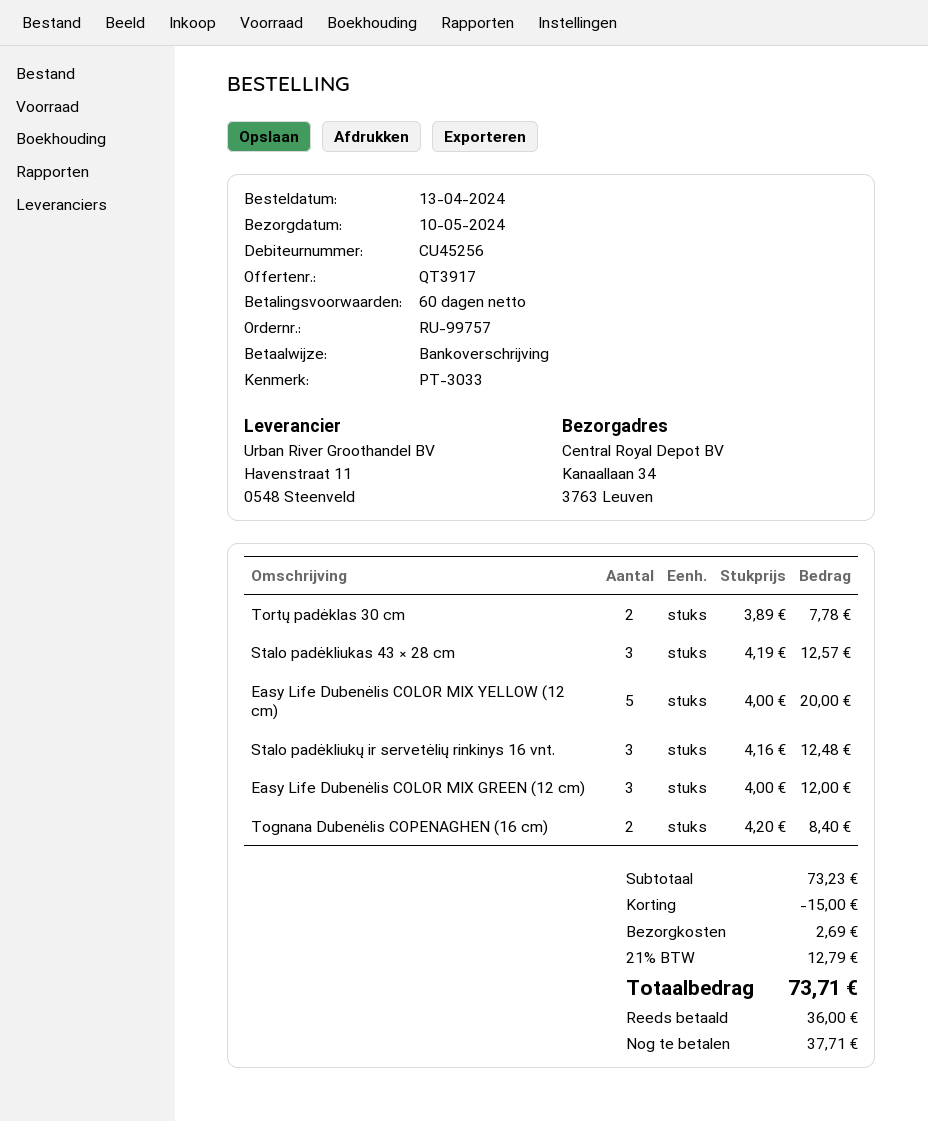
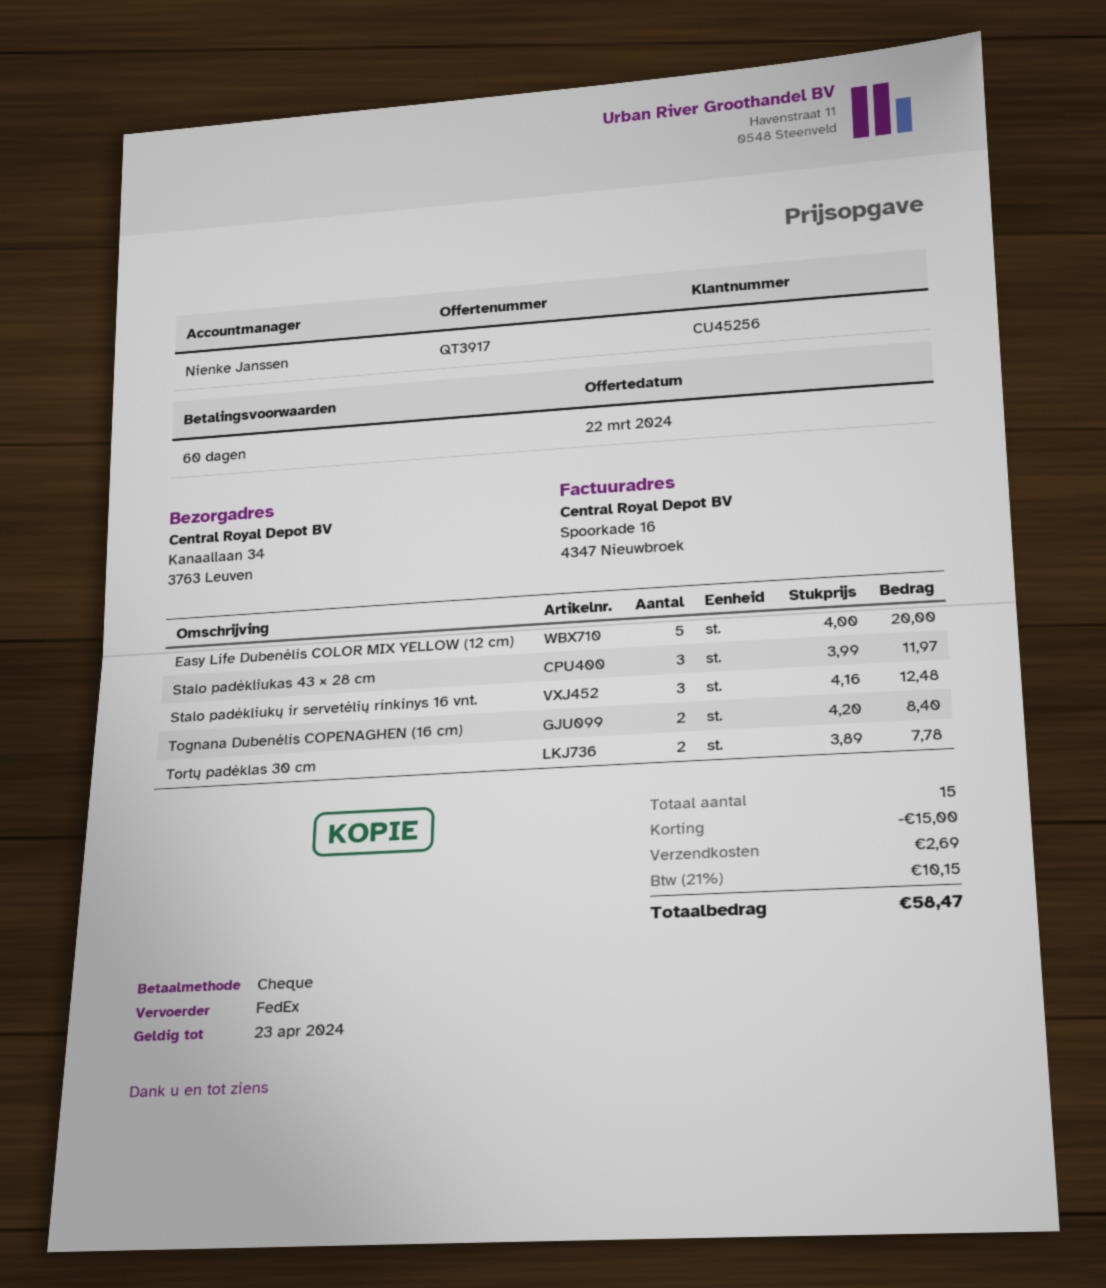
payment method: bank transfer -> cheque
Stalo padėkliukas 43 × 28 cm: 3 x 4.19 = 12.57 -> 3 x 3.99 = 11.97
Easy Life Dubenėlis COLOR MIX GREEN (12 cm): 3 x 4.00 = 12.00 -> none
tax: 21% = 12.79 -> 21% = 10.15
total: 73.71 -> 58.47

